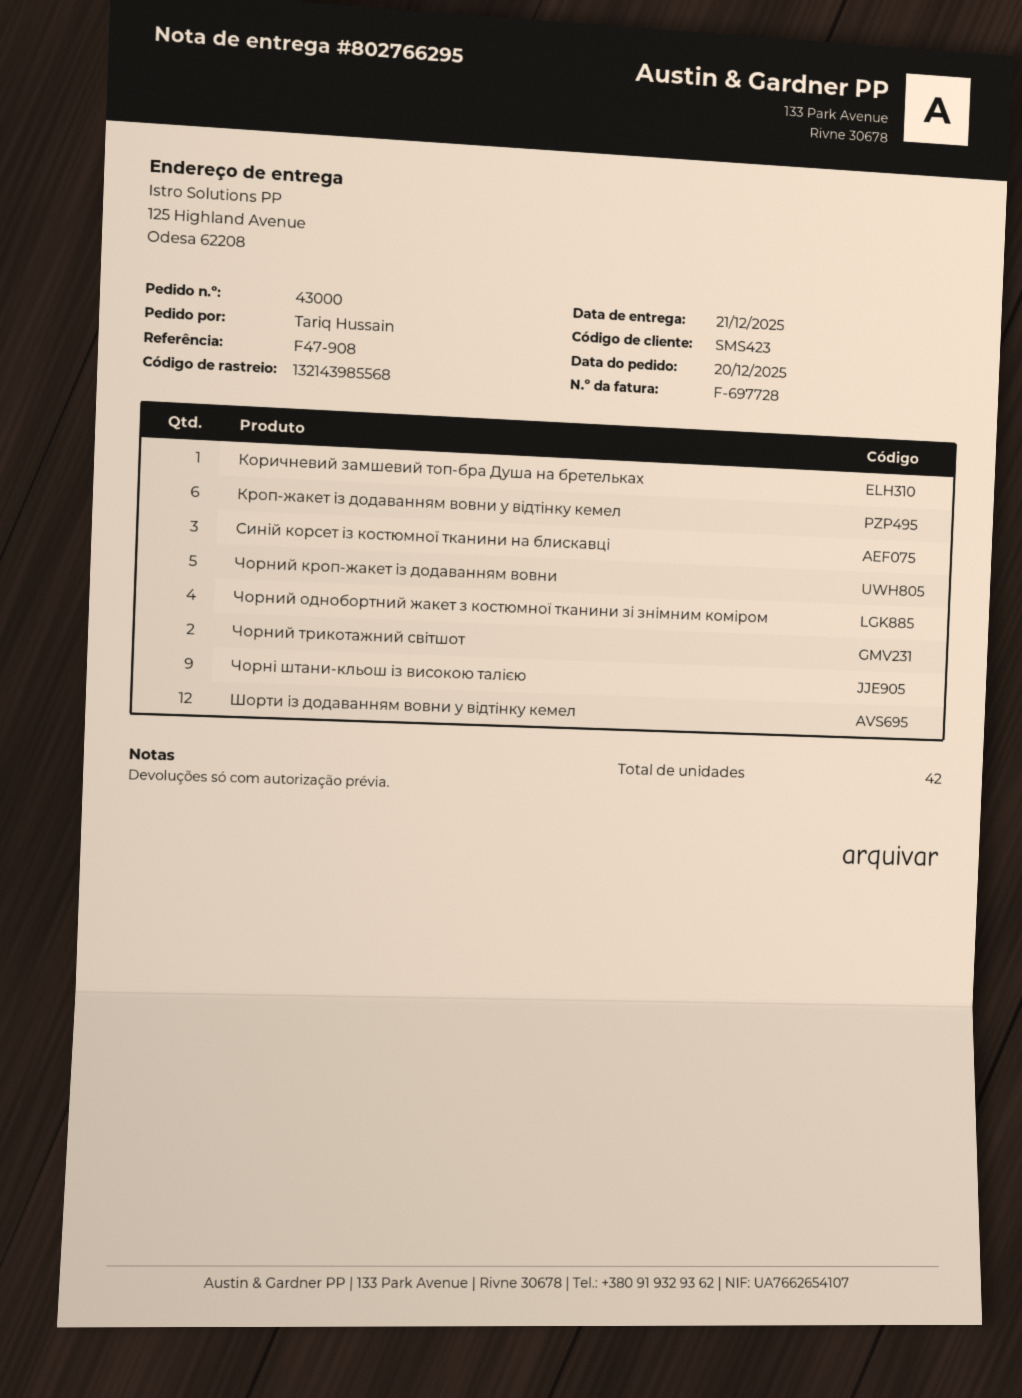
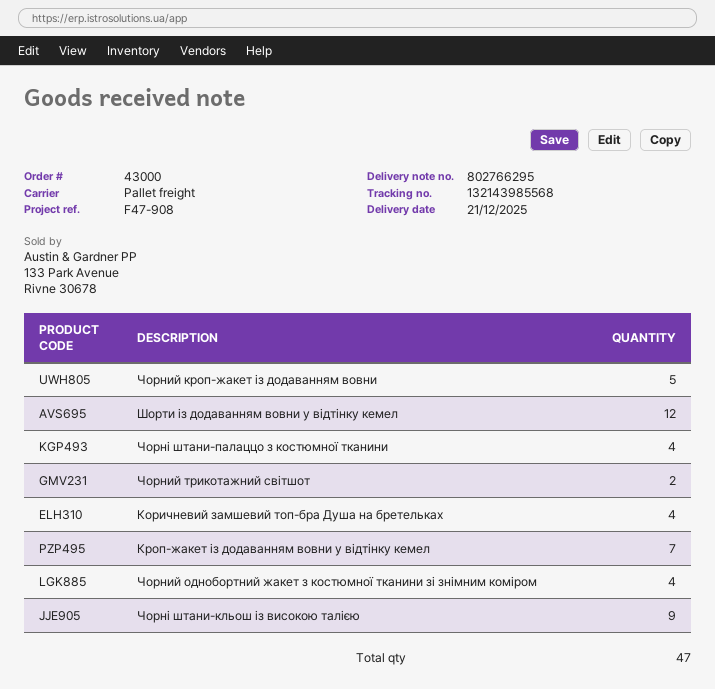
Коричневий замшевий топ-бра Душа на бретельках: 1 -> 4
Кроп-жакет із додаванням вовни у відтінку кемел: 6 -> 7
Синій корсет із костюмної тканини на блискавці: 3 -> none
Чорні штани-палаццо з костюмної тканини: none -> 4
total quantity: 42 -> 47

